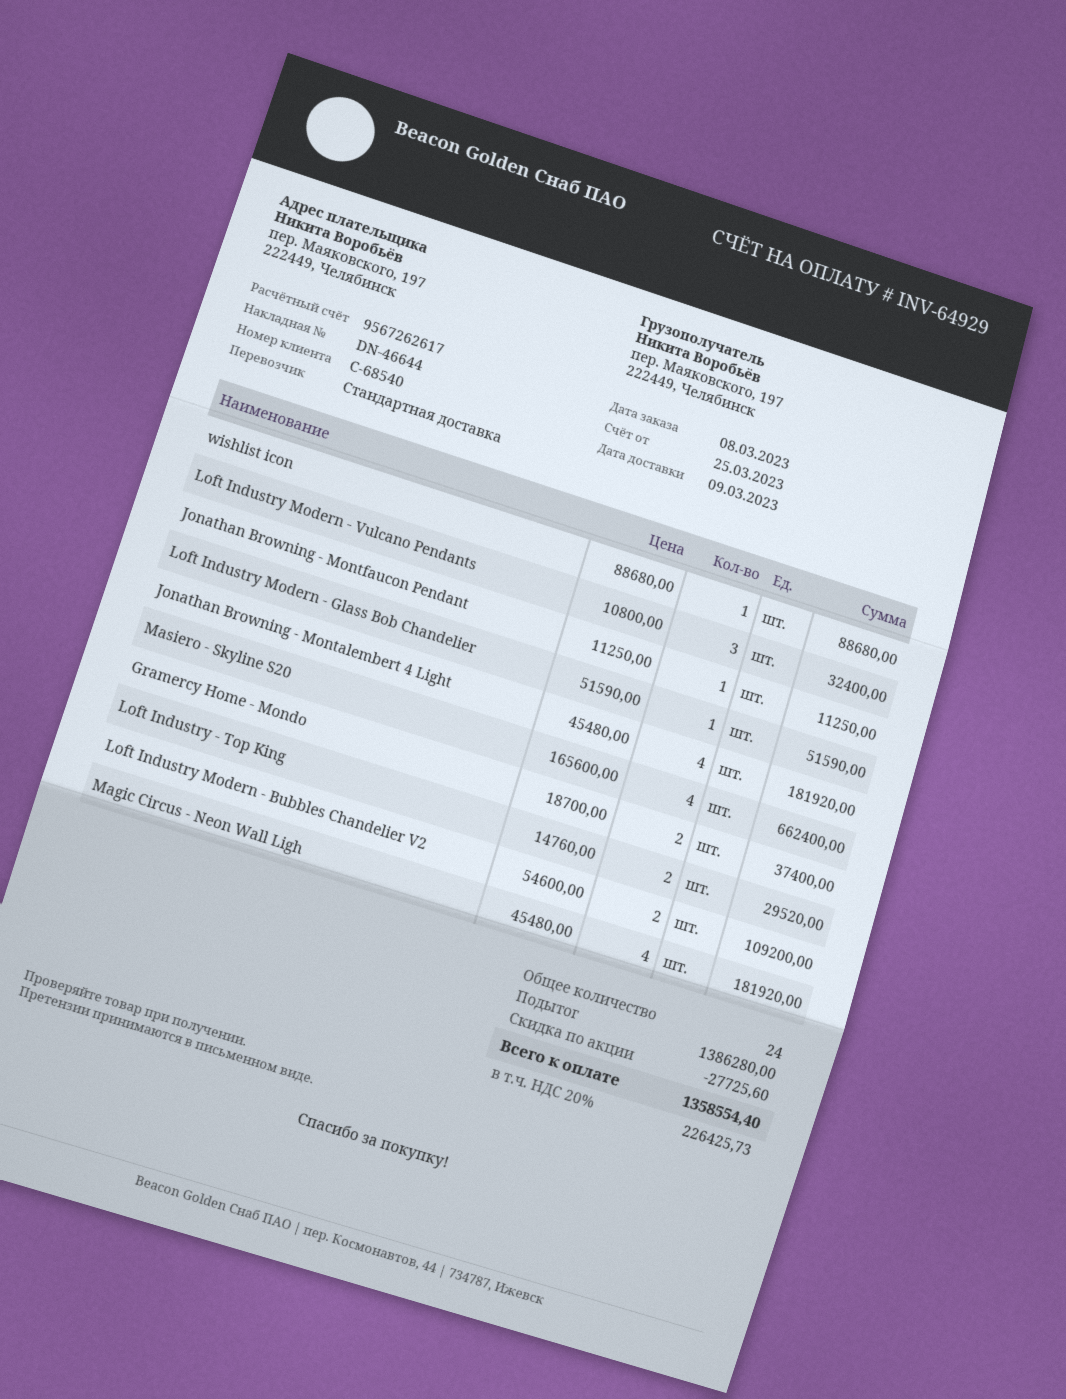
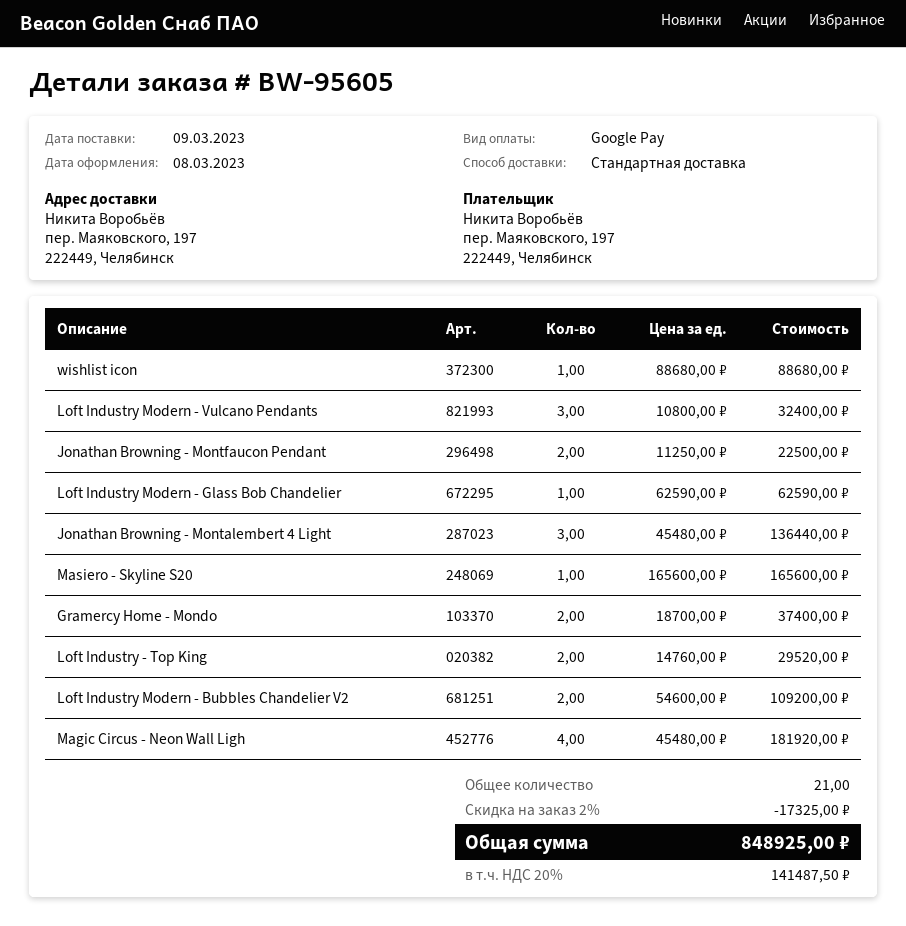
Jonathan Browning - Montfaucon Pendant: 1 x 11250.00 = 11250.00 -> 2 x 11250.00 = 22500.00
Loft Industry Modern - Glass Bob Chandelier: 1 x 51590.00 = 51590.00 -> 1 x 62590.00 = 62590.00
Jonathan Browning - Montalembert 4 Light: 4 x 45480.00 = 181920.00 -> 3 x 45480.00 = 136440.00
Masiero - Skyline S20: 4 x 165600.00 = 662400.00 -> 1 x 165600.00 = 165600.00
total quantity: 24 -> 21
discount: 27725.60 -> 17325.00
tax: 20% = 226425.73 -> 20% = 141487.50
total: 1358554.40 -> 848925.00

